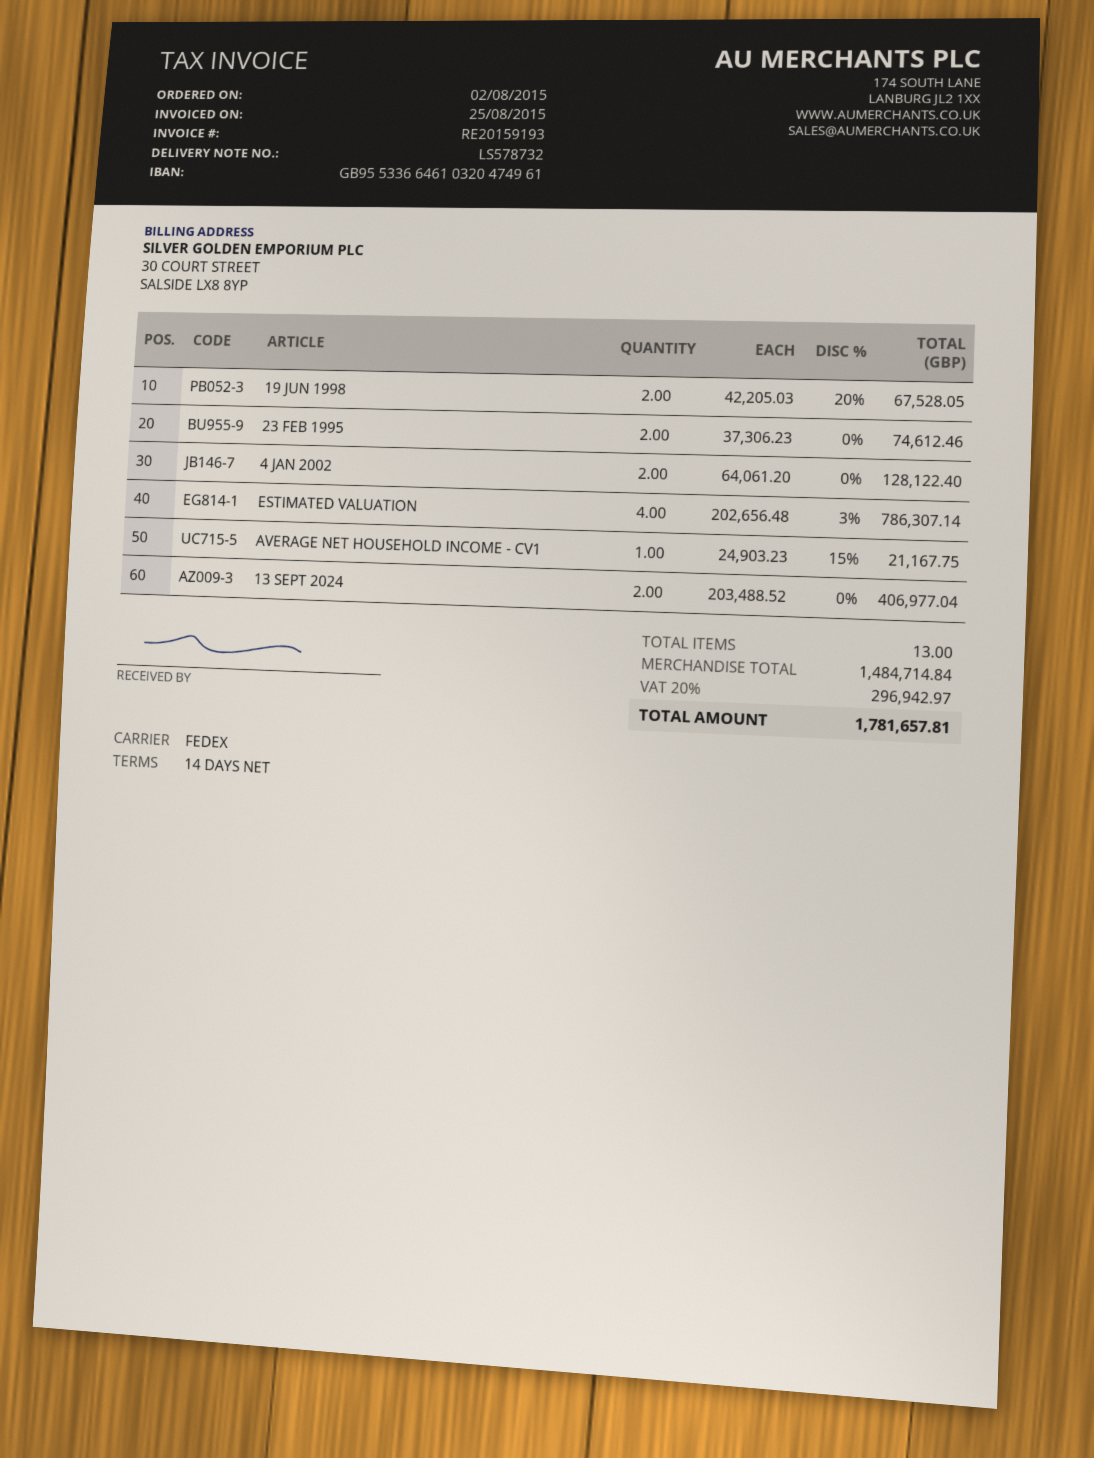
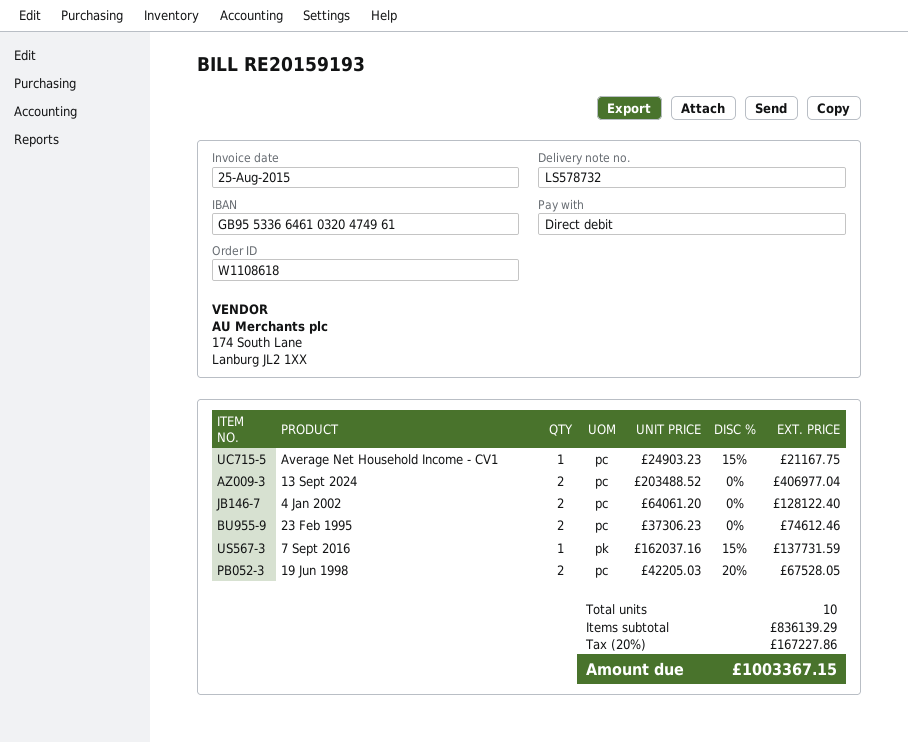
ESTIMATED VALUATION: 4 x 202656.48 - 3% = 786307.14 -> none
7 Sept 2016: none -> 1 x 162037.16 - 15% = 137731.59
total quantity: 13 -> 10
subtotal: 1484714.84 -> 836139.29
tax: 20% = 296942.97 -> 20% = 167227.86
total: 1781657.81 -> 1003367.15

